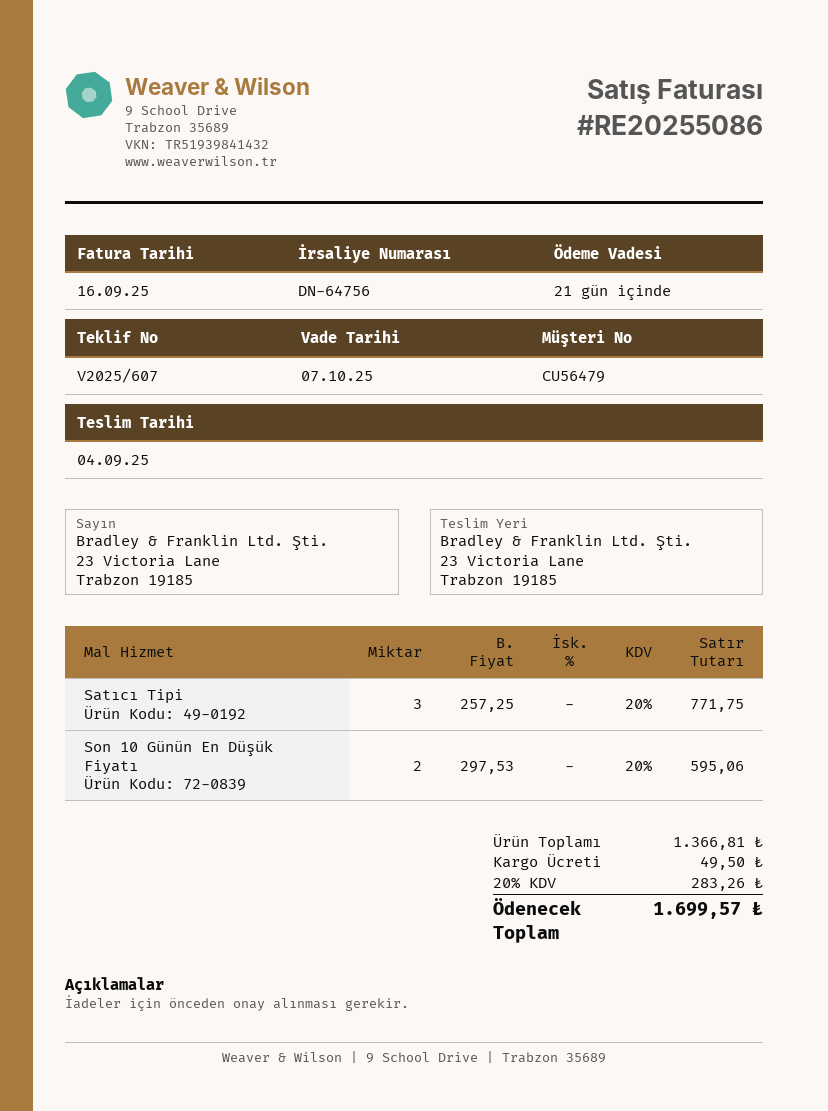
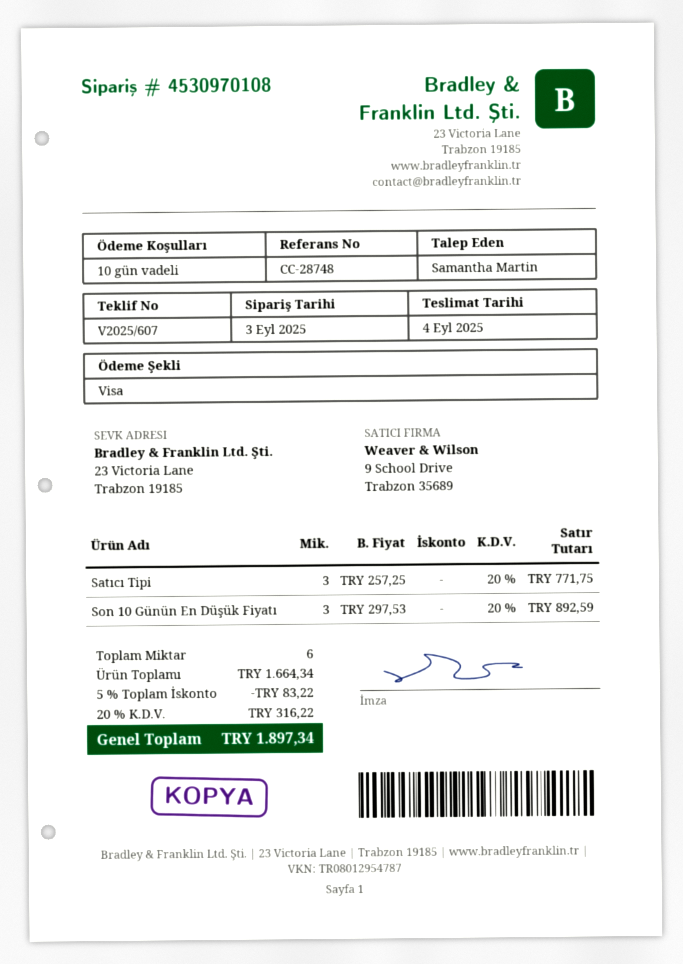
payment terms: 21 days -> 10 days
Son 10 Günün En Düşük Fiyatı: 2 x 297.53 = 595.06 -> 3 x 297.53 = 892.59
subtotal: 1366.81 -> 1664.34
discount: none -> 5% = 83.22
shipping: 49.50 -> none
tax: 20% = 283.26 -> 20% = 316.22
total: 1699.57 -> 1897.34

